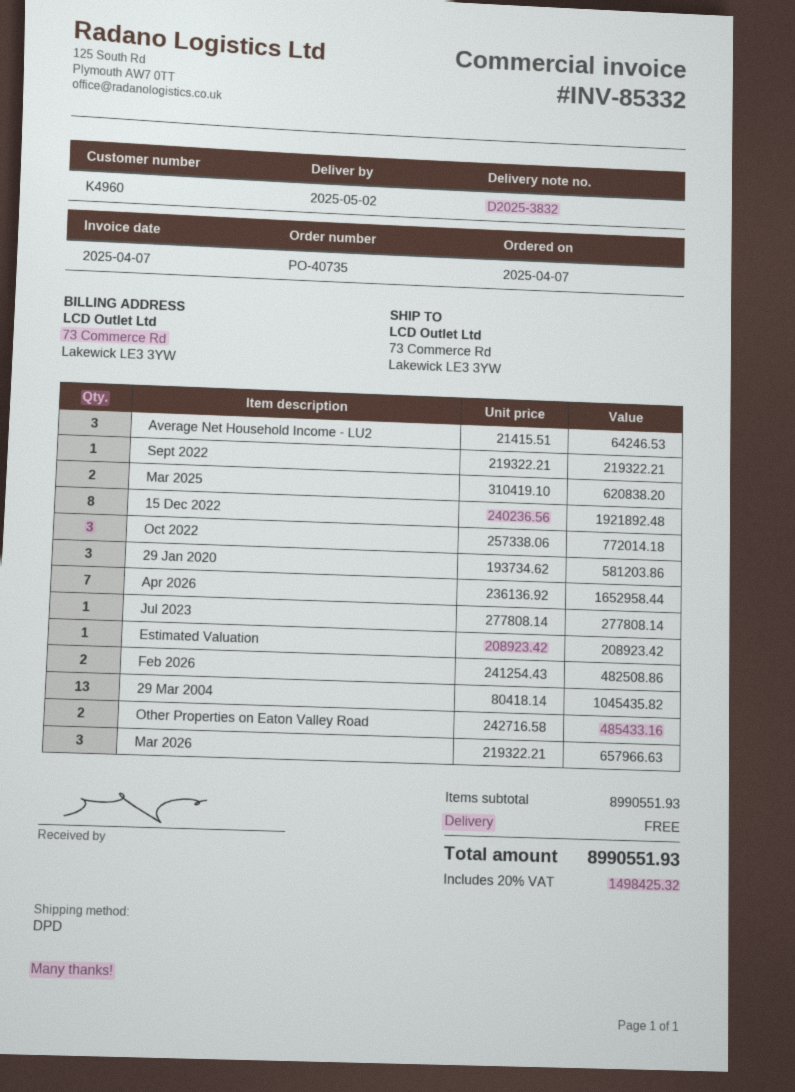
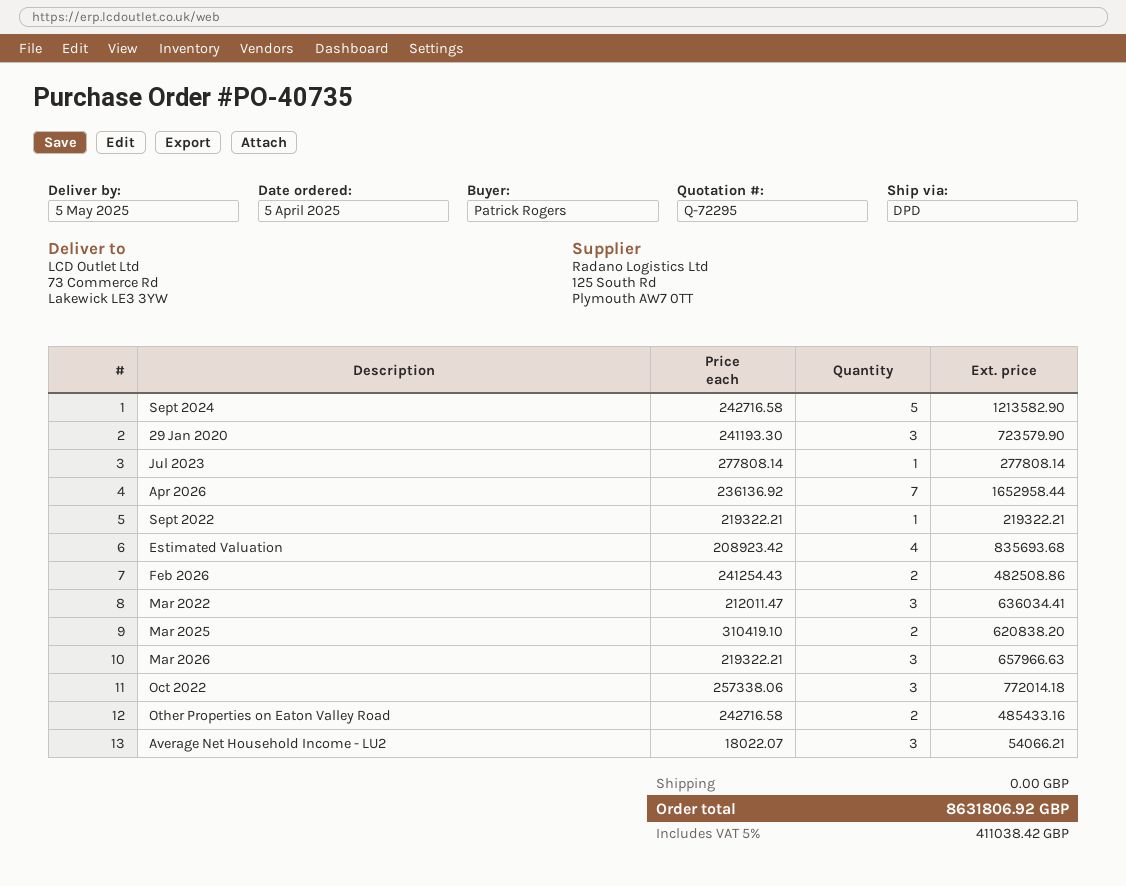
order date: 2025-04-07 -> 2025-04-05
delivery date: 2025-05-02 -> 2025-05-05
Average Net Household Income - LU2: 3 x 21415.51 = 64246.53 -> 3 x 18022.07 = 54066.21
15 Dec 2022: 8 x 240236.56 = 1921892.48 -> none
29 Jan 2020: 3 x 193734.62 = 581203.86 -> 3 x 241193.30 = 723579.90
Estimated Valuation: 1 x 208923.42 = 208923.42 -> 4 x 208923.42 = 835693.68
29 Mar 2004: 13 x 80418.14 = 1045435.82 -> none
Sept 2024: none -> 5 x 242716.58 = 1213582.90
Mar 2022: none -> 3 x 212011.47 = 636034.41
tax: 20% = 1498425.32 -> 5% = 411038.42
total: 8990551.93 -> 8631806.92

